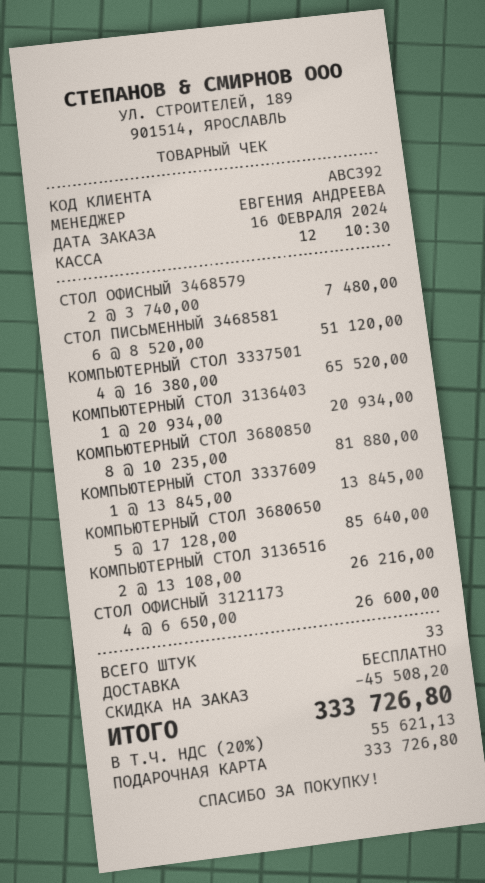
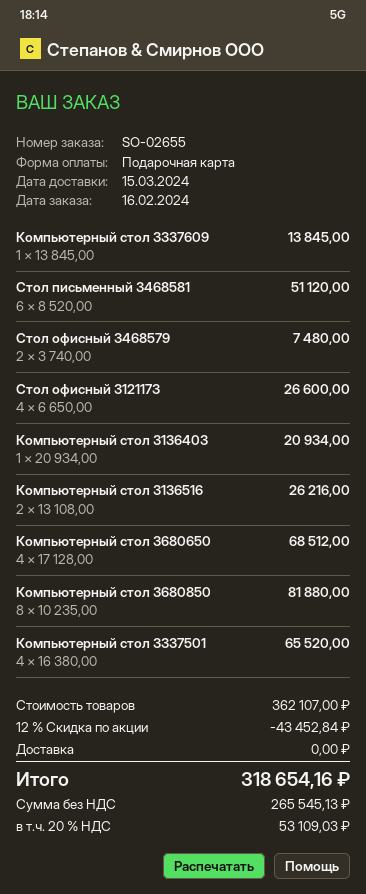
КОМПЬЮТЕРНЫЙ СТОЛ 3680650: 5 x 17128.00 = 85640.00 -> 4 x 17128.00 = 68512.00
discount: 45508.20 -> 43452.84
tax: 20% = 55621.13 -> 20% = 53109.03
total: 333726.80 -> 318654.16

